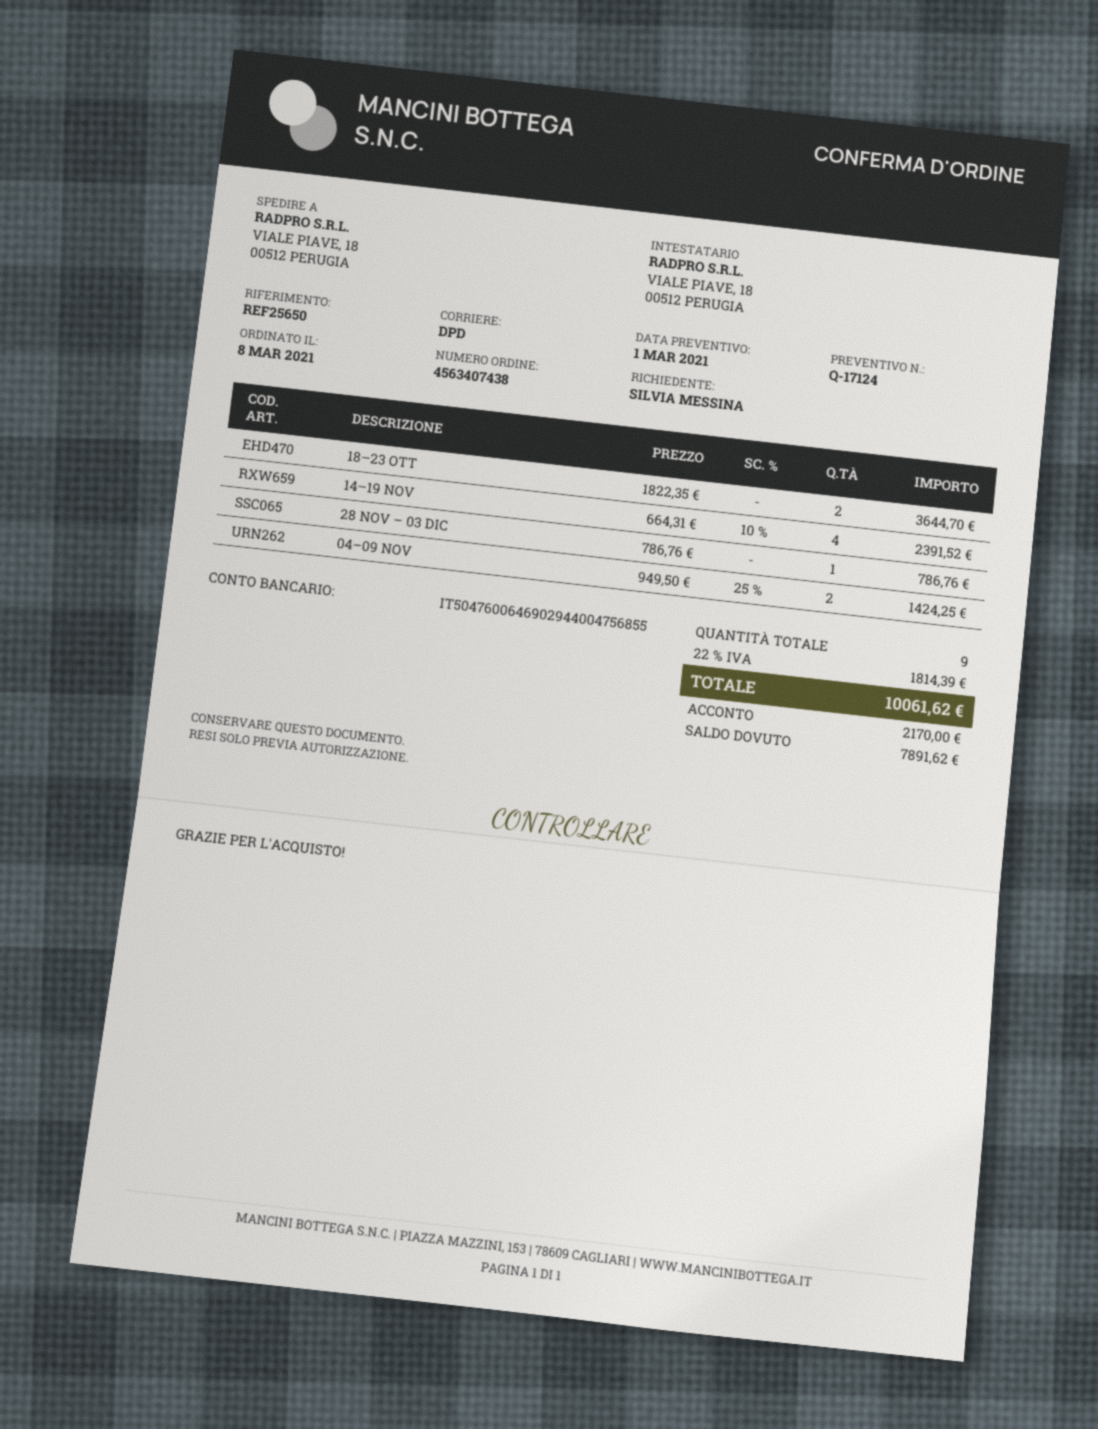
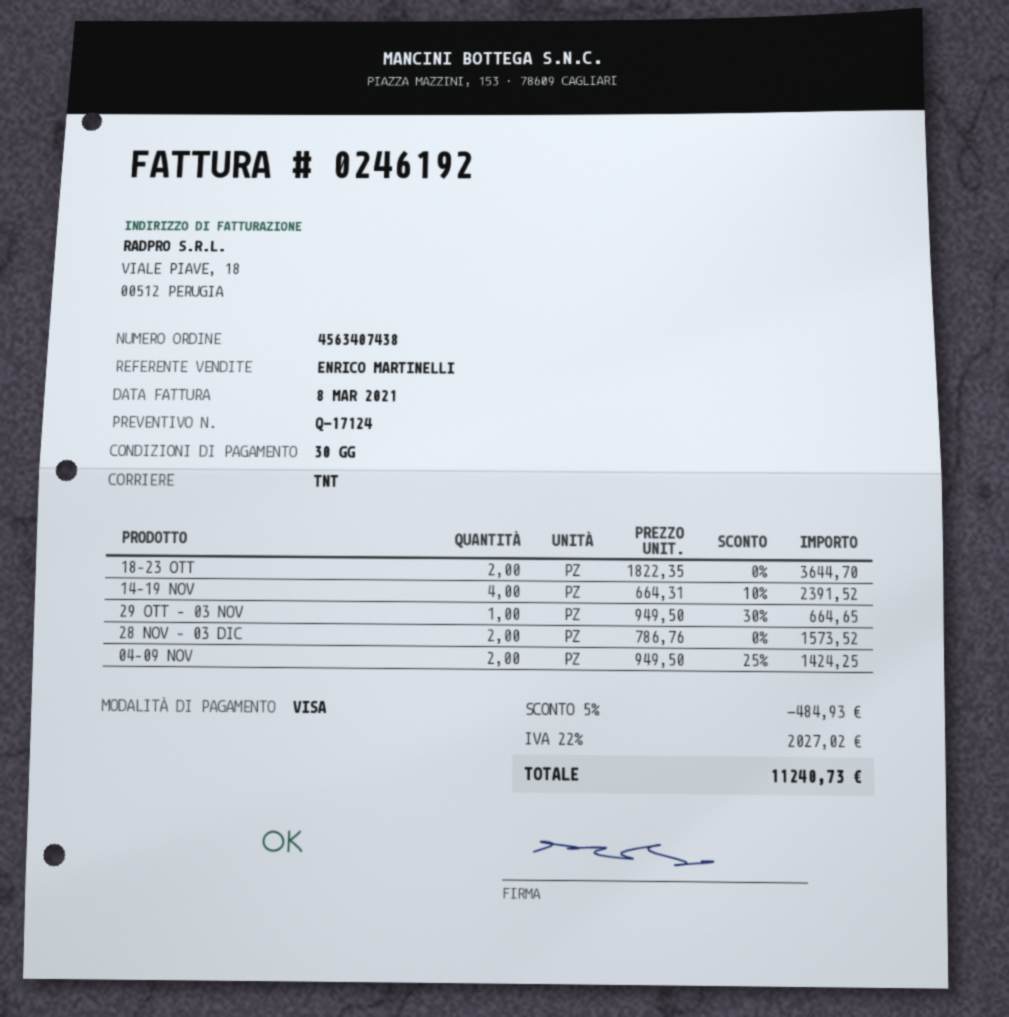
shipping method: DPD -> TNT
28 NOV – 03 DIC: 1 x 786.76 = 786.76 -> 2 x 786.76 = 1573.52
29 OTT – 03 NOV: none -> 1 x 949.50 - 30% = 664.65
discount: none -> 5% = 484.93
tax: 22% = 1814.39 -> 22% = 2027.02
total: 10061.62 -> 11240.73

